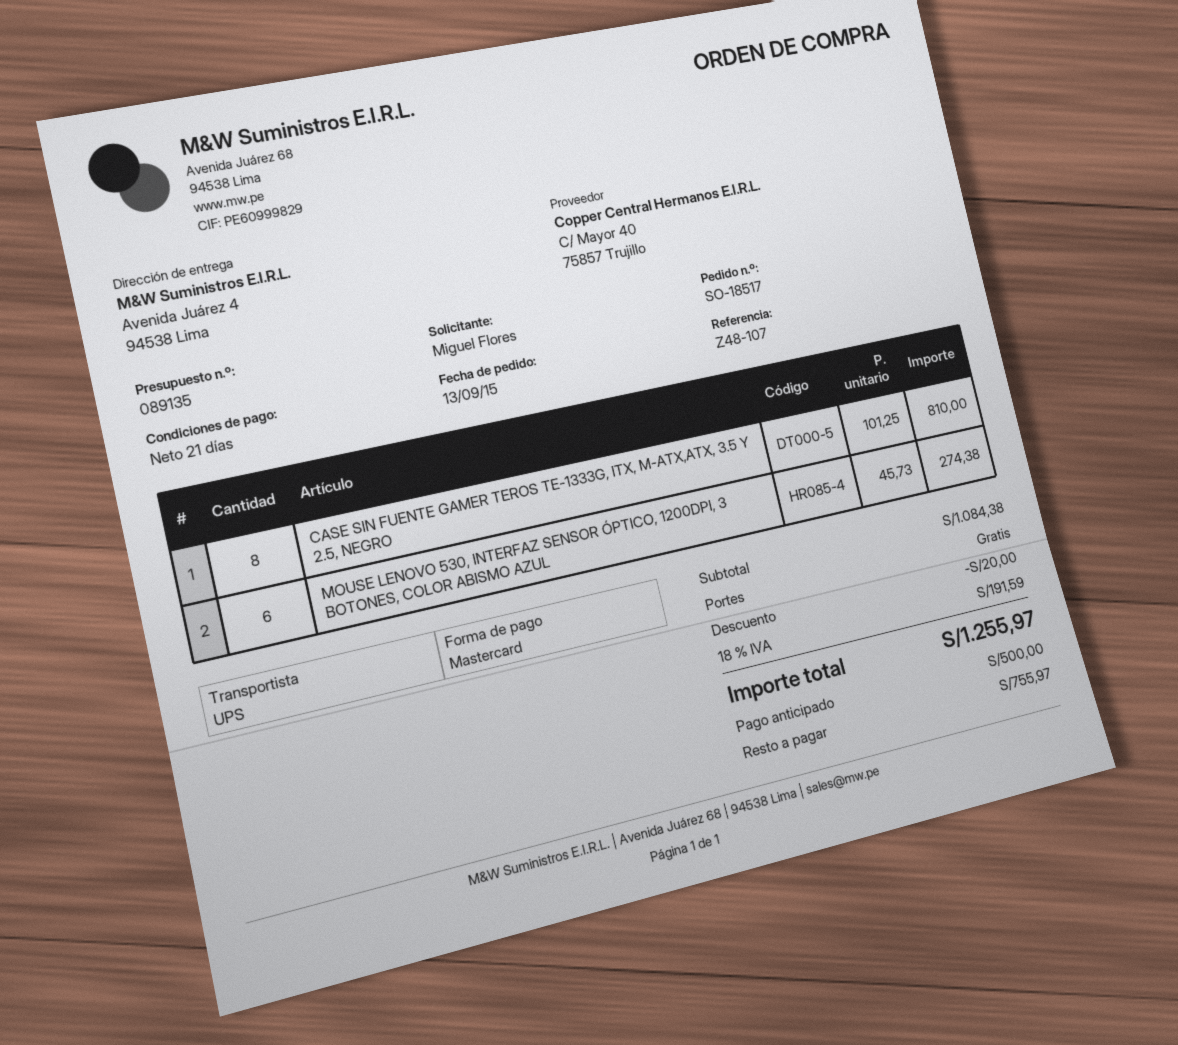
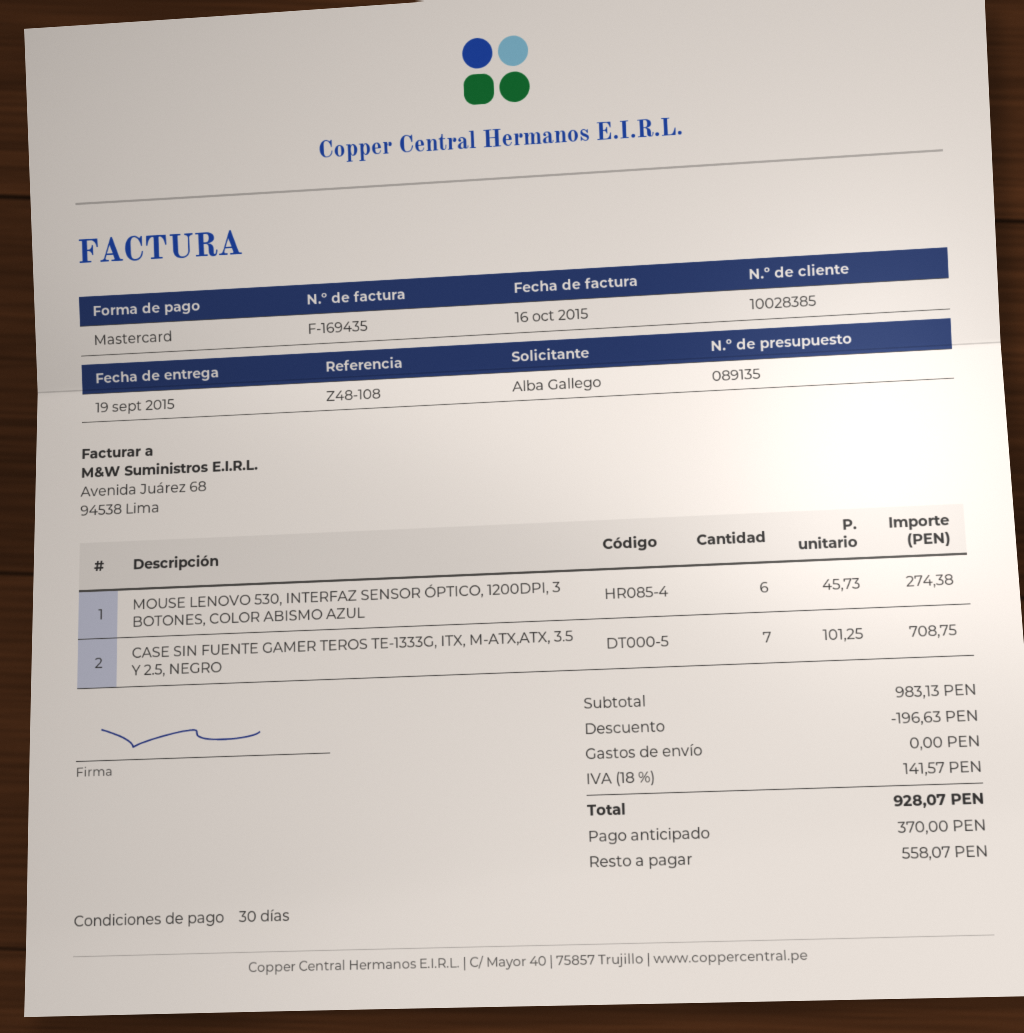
payment terms: 21 days -> 30 days
reference: Z48-107 -> Z48-108
ordered by: Miguel Flores -> Alba Gallego
CASE SIN FUENTE GAMER TEROS TE-1333G, ITX, M-ATX,ATX, 3.5 Y 2.5, NEGRO: 8 x 101.25 = 810.00 -> 7 x 101.25 = 708.75
subtotal: 1084.38 -> 983.13
discount: 20.00 -> 196.63
tax: 18% = 191.59 -> 18% = 141.57
total: 1255.97 -> 928.07
deposit: 500.00 -> 370.00
balance: 755.97 -> 558.07

